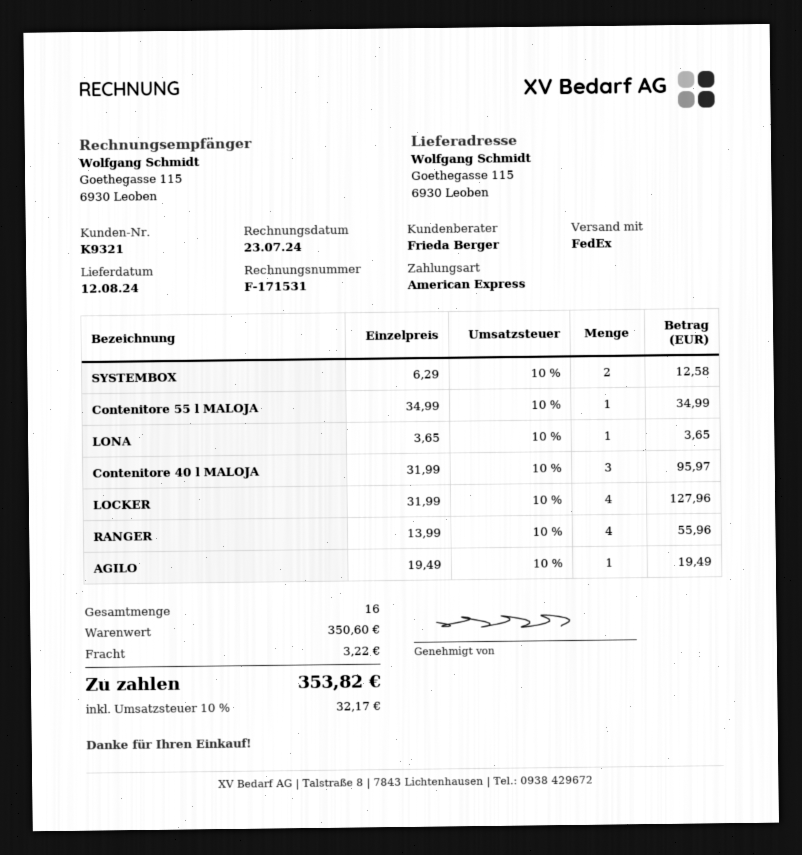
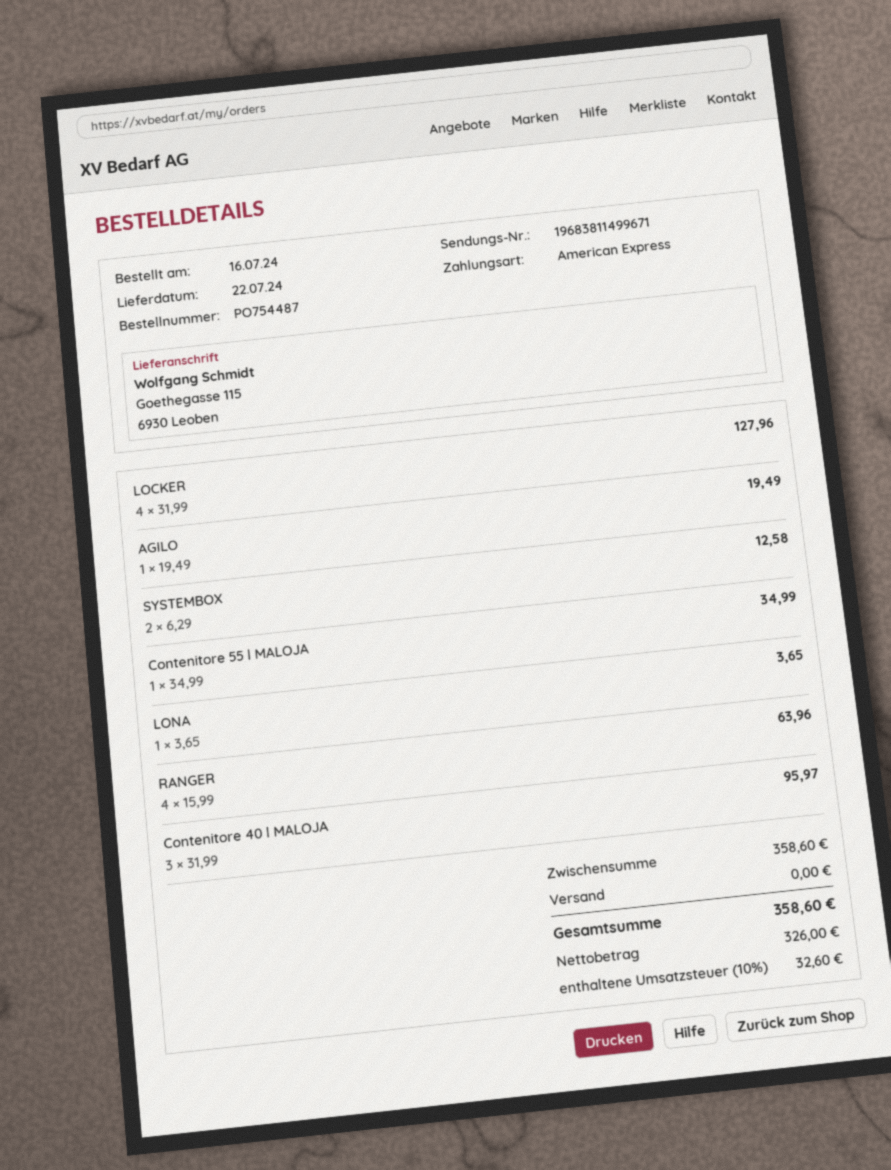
delivery date: 2024-08-12 -> 2024-07-22
RANGER: 4 x 13.99 = 55.96 -> 4 x 15.99 = 63.96
subtotal: 350.60 -> 358.60
shipping: 3.22 -> 0.00
tax: 10% = 32.17 -> 10% = 32.60
total: 353.82 -> 358.60

